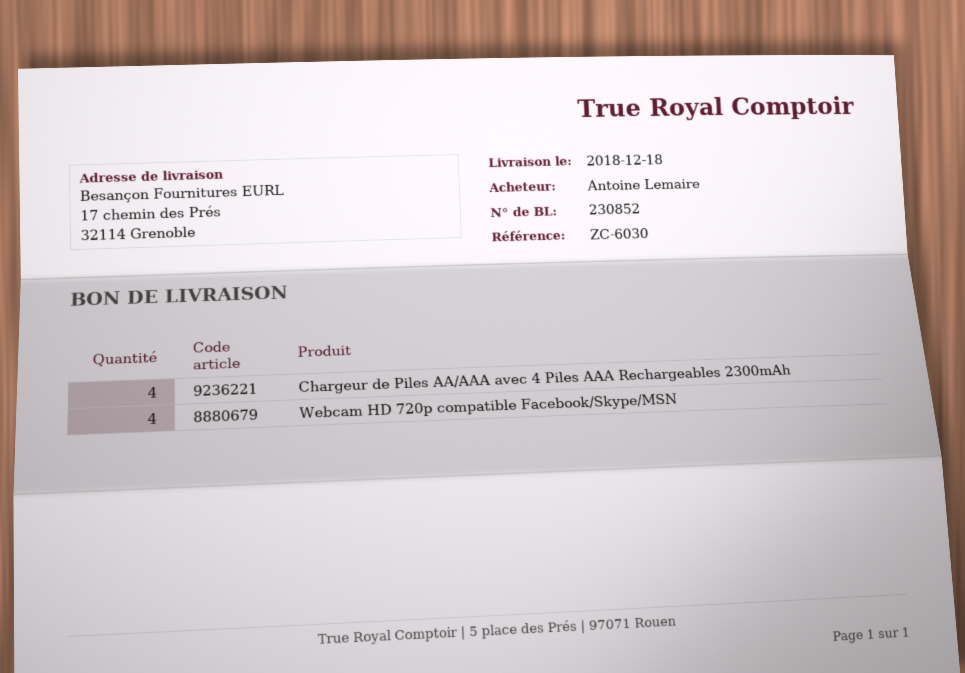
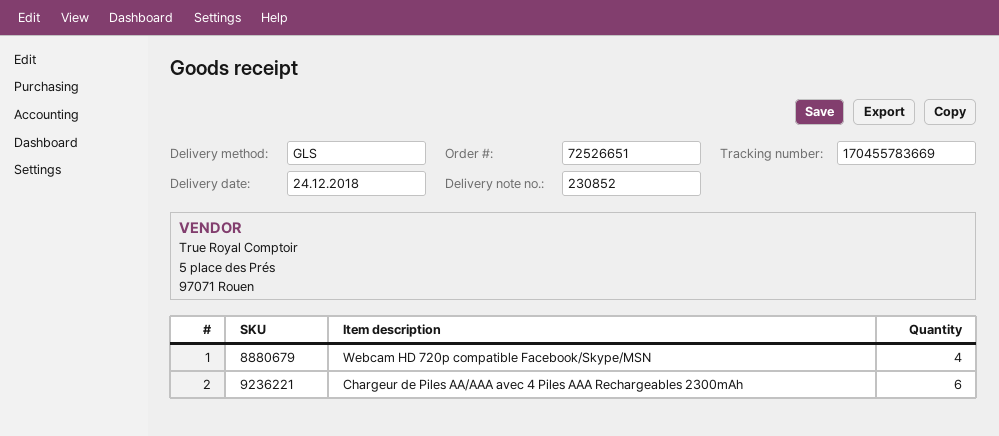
delivery date: 2018-12-18 -> 2018-12-24
Chargeur de Piles AA/AAA avec 4 Piles AAA Rechargeables 2300mAh: 4 -> 6

